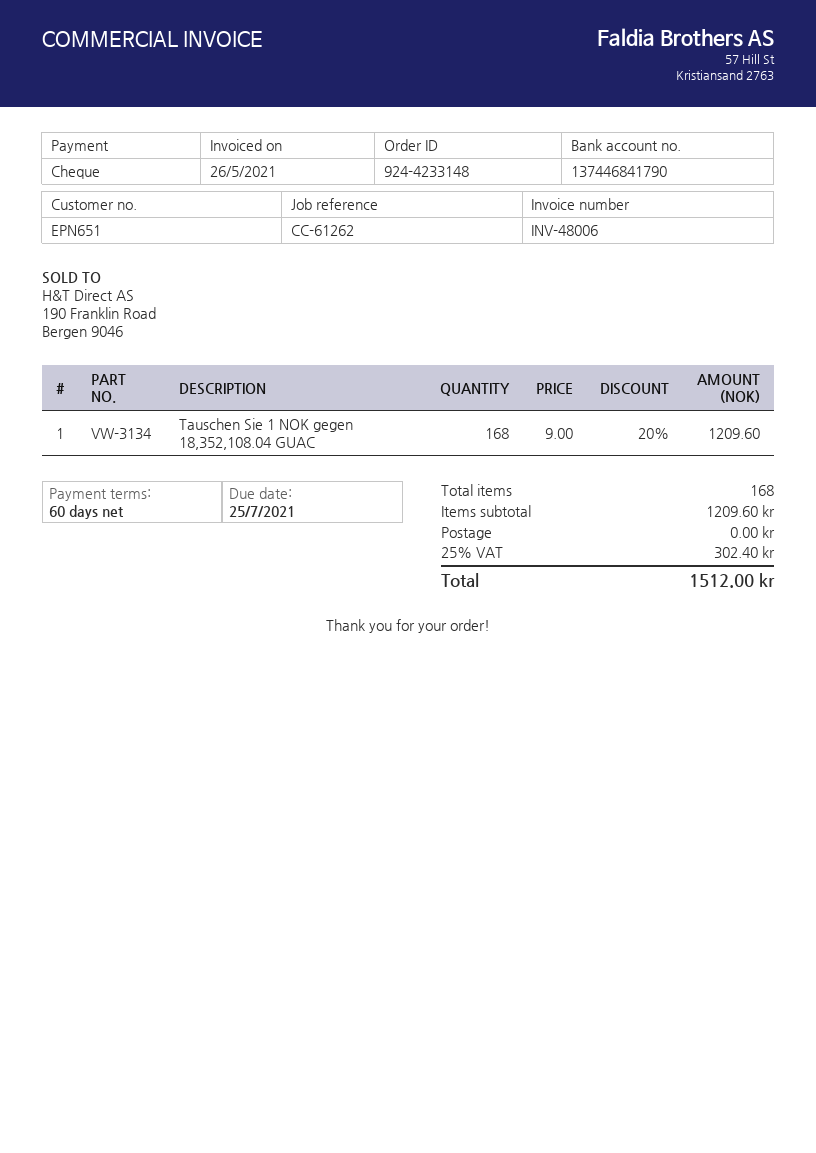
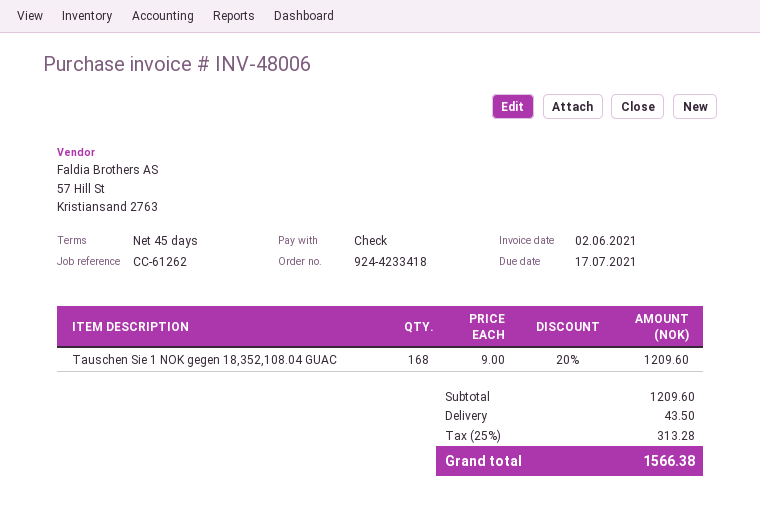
order number: 924-4233148 -> 924-4233418
invoice date: 2021-05-26 -> 2021-06-02
payment terms: 60 days -> 45 days
due date: 2021-07-25 -> 2021-07-17
shipping: 0.00 -> 43.50
tax: 25% = 302.40 -> 25% = 313.28
total: 1512.00 -> 1566.38

